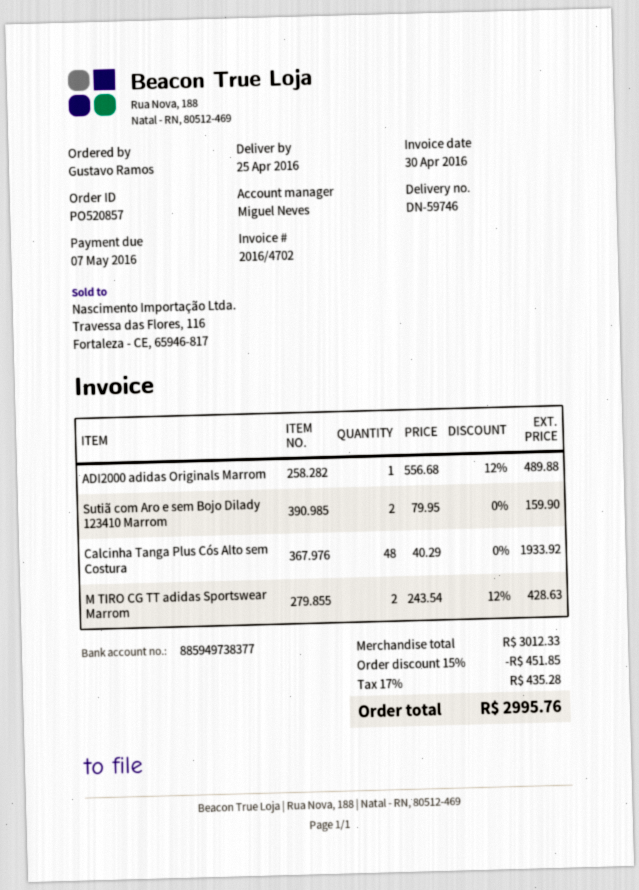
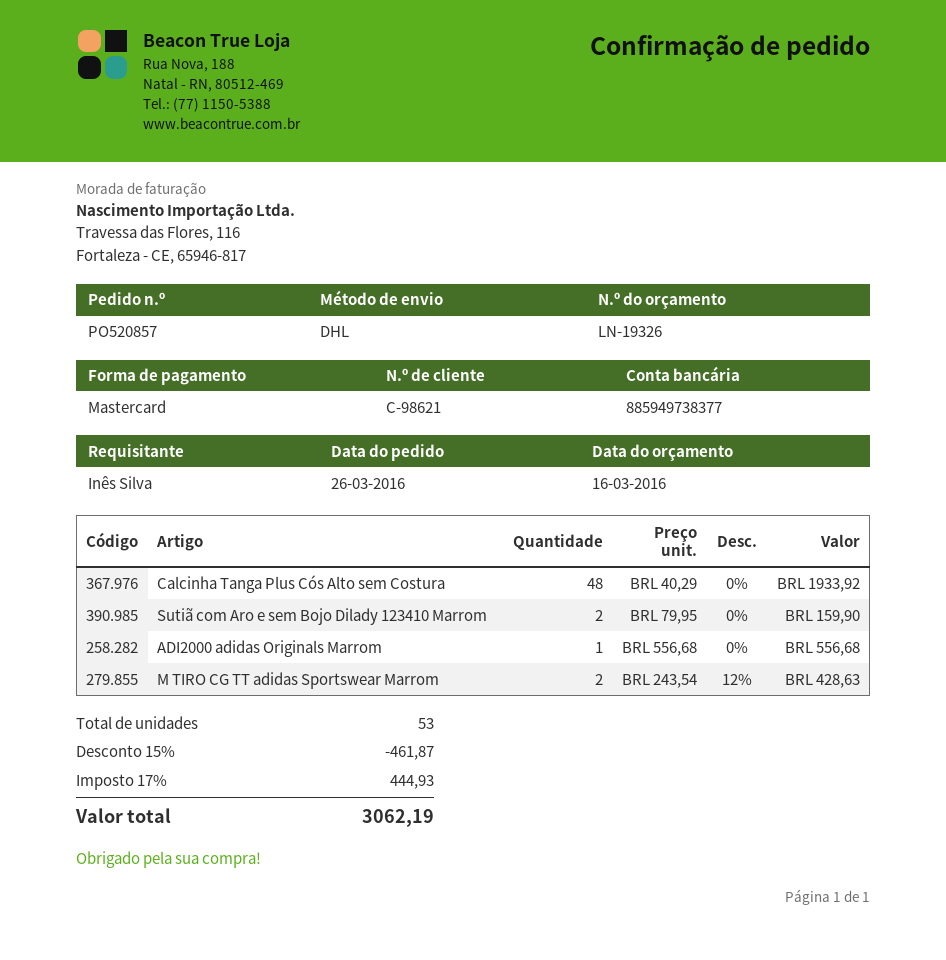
ordered by: Gustavo Ramos -> Inês Silva
ADI2000 adidas Originals Marrom: 1 x 556.68 - 12% = 489.88 -> 1 x 556.68 = 556.68
discount: 15% = 451.85 -> 15% = 461.87
tax: 17% = 435.28 -> 17% = 444.93
total: 2995.76 -> 3062.19

